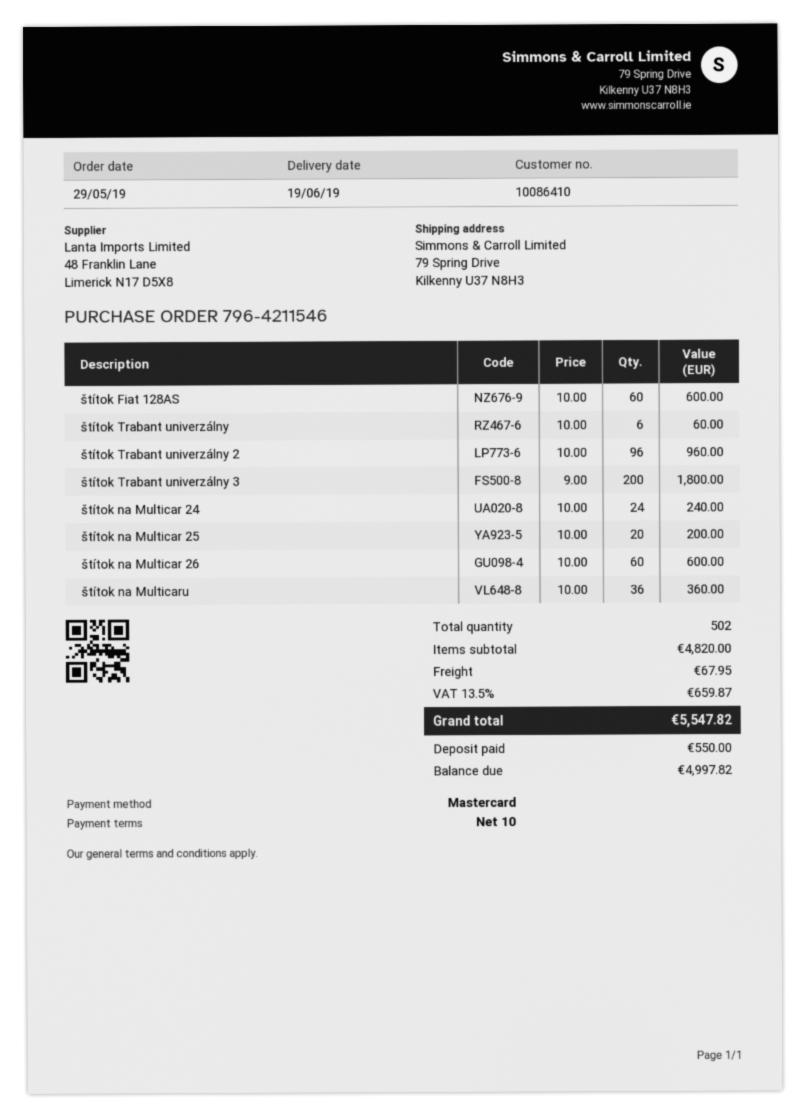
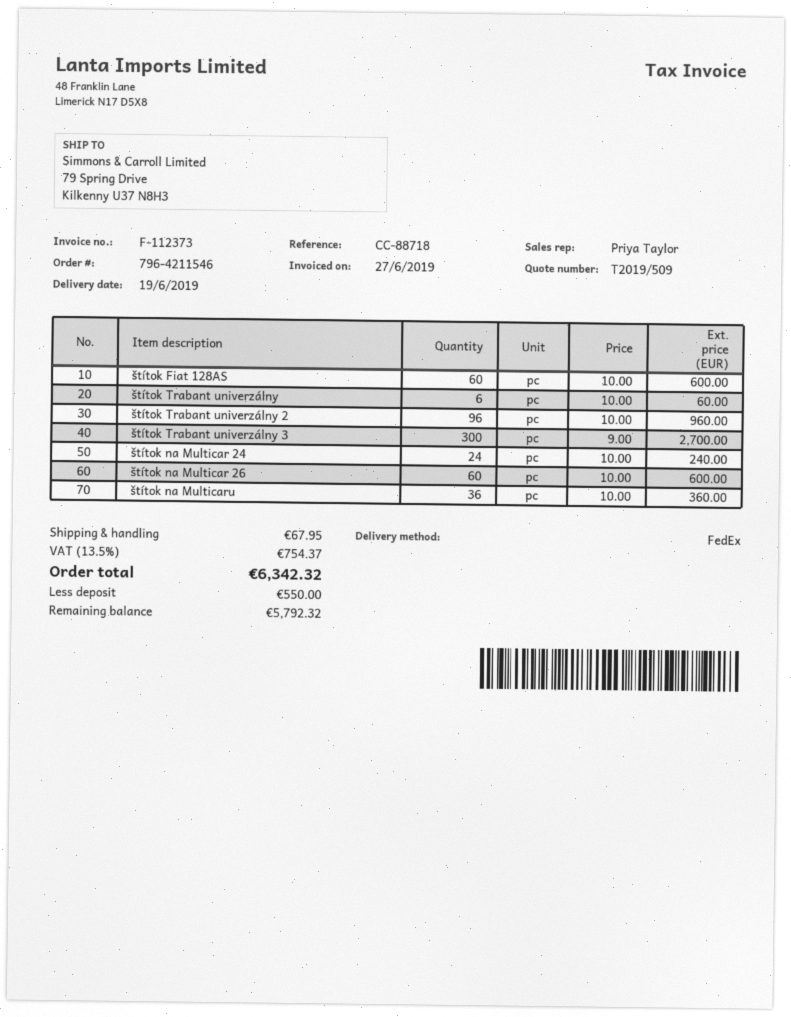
štítok Trabant univerzálny 3: 200 x 9.00 = 1800.00 -> 300 x 9.00 = 2700.00
štítok na Multicar 25: 20 x 10.00 = 200.00 -> none
tax: 13.5% = 659.87 -> 13.5% = 754.37
total: 5547.82 -> 6342.32
balance: 4997.82 -> 5792.32

